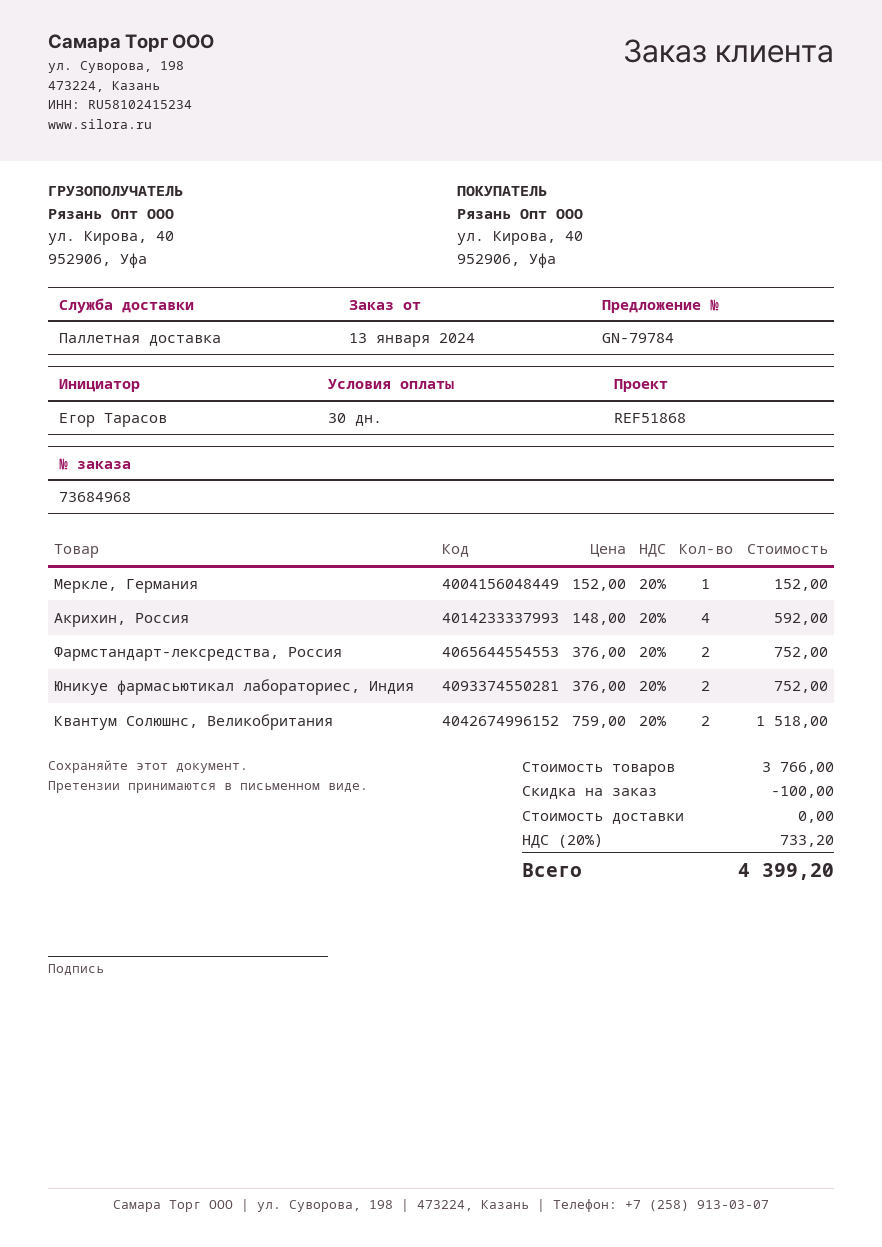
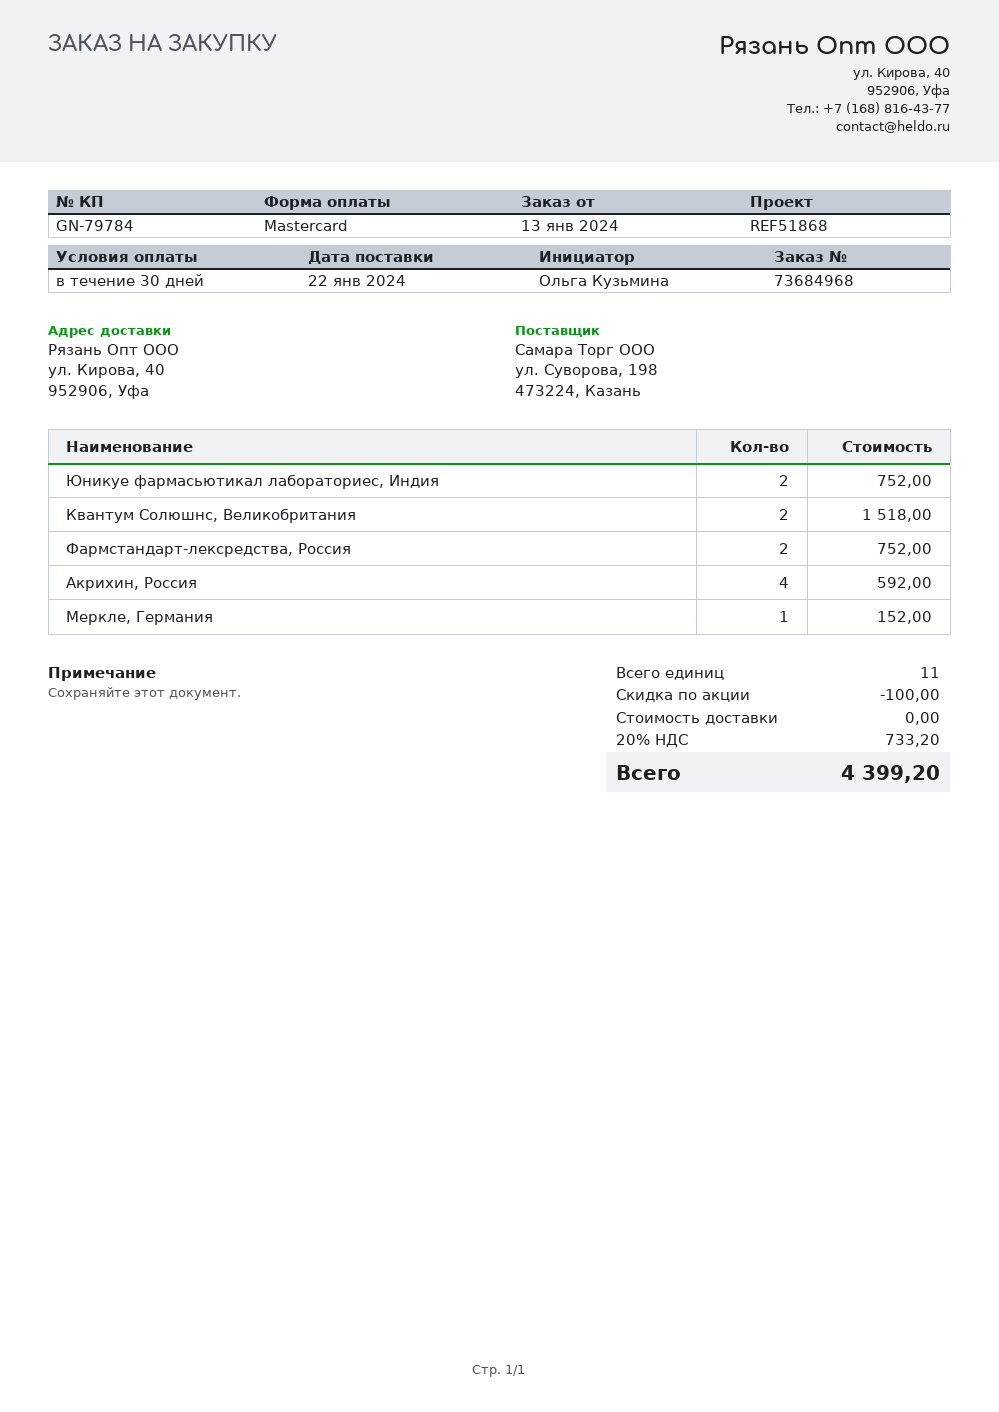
ordered by: Егор Тарасов -> Ольга Кузьмина

